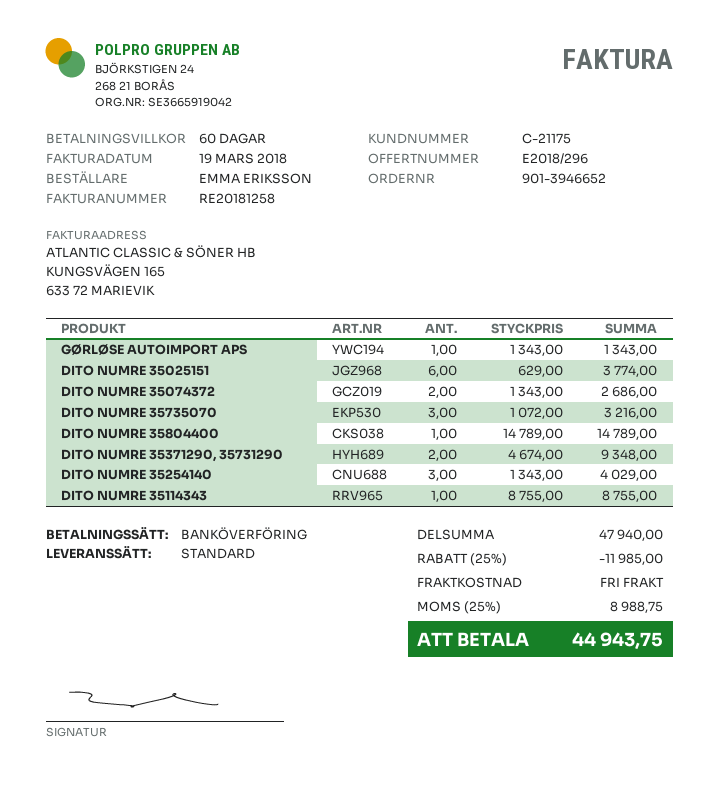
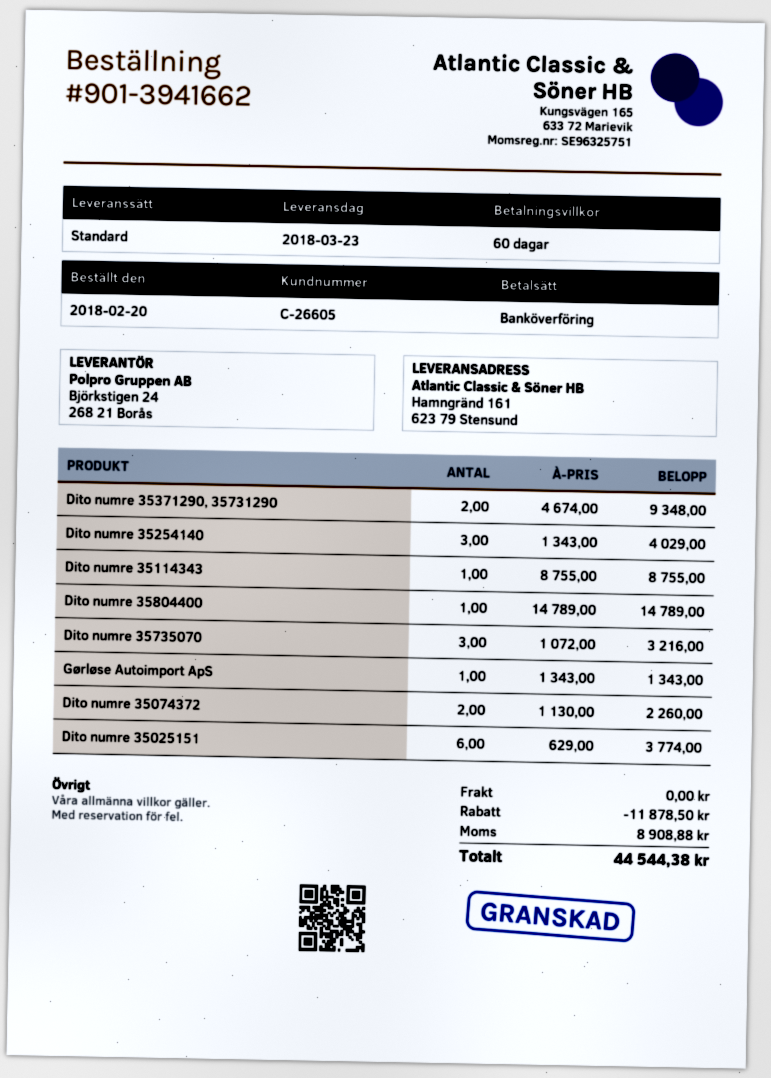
order number: 901-3946652 -> 901-3941662
customer number: C-21175 -> C-26605
DITO NUMRE 35074372: 2 x 1343.00 = 2686.00 -> 2 x 1130.00 = 2260.00
discount: 11985.00 -> 11878.50
tax: 8988.75 -> 8908.88
total: 44943.75 -> 44544.38

